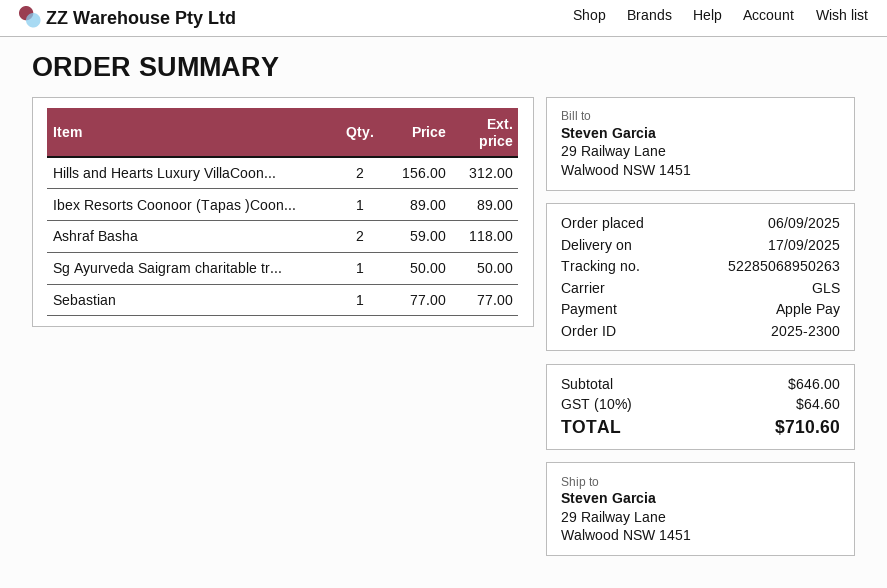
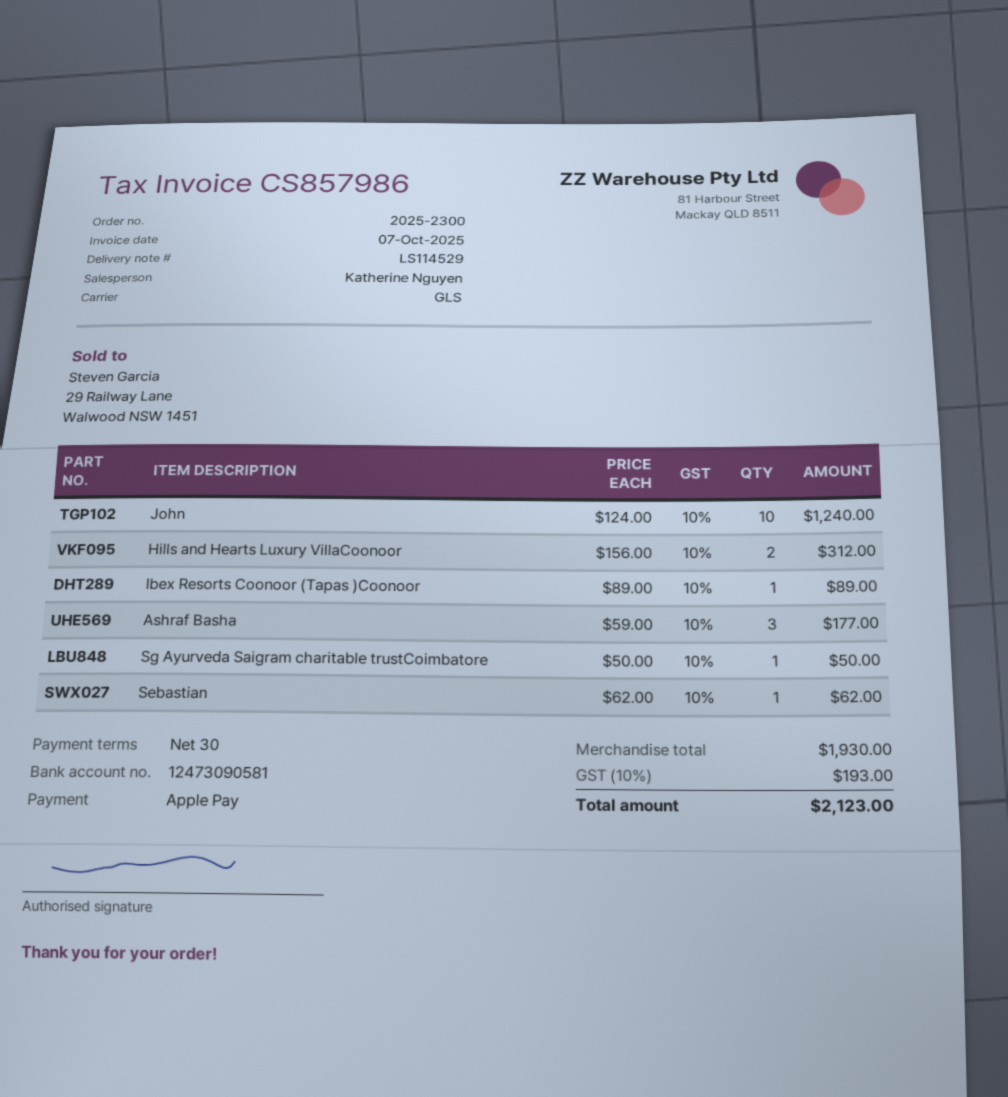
Ashraf Basha: 2 x 59.00 = 118.00 -> 3 x 59.00 = 177.00
Sebastian: 1 x 77.00 = 77.00 -> 1 x 62.00 = 62.00
John: none -> 10 x 124.00 = 1240.00
subtotal: 646.00 -> 1930.00
tax: 10% = 64.60 -> 10% = 193.00
total: 710.60 -> 2123.00

